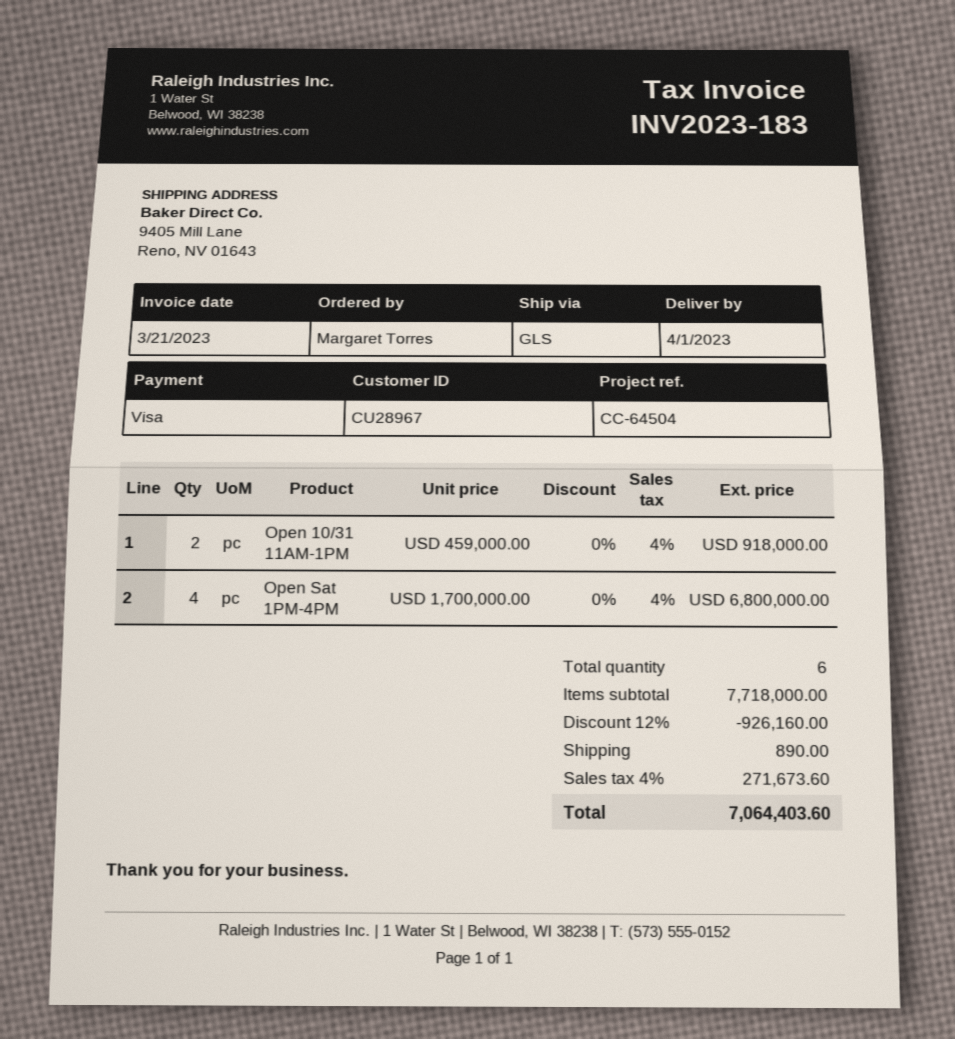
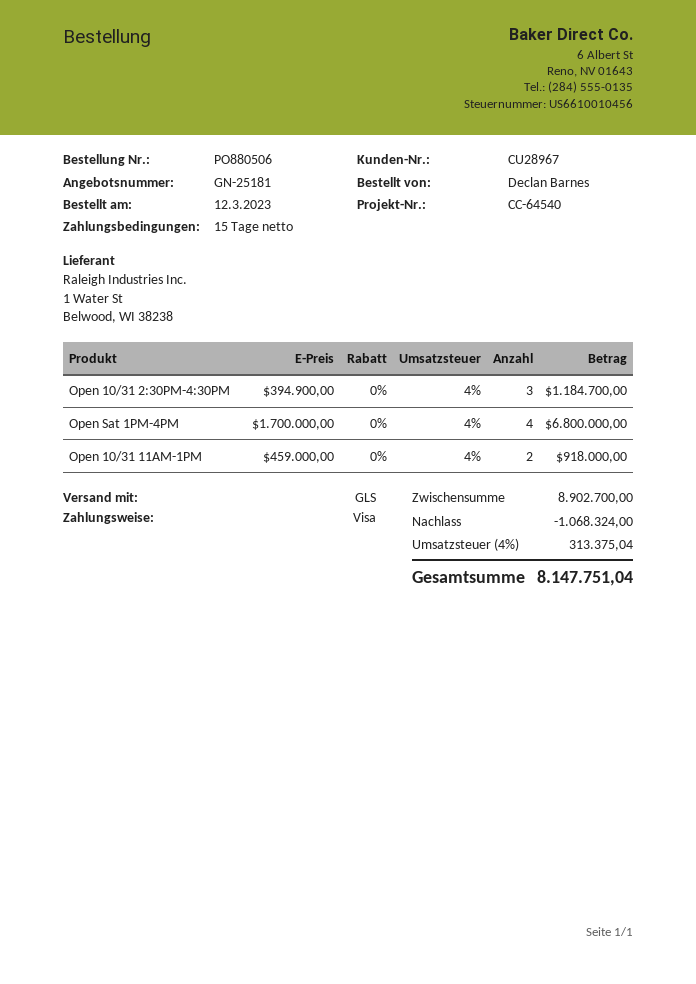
reference: CC-64504 -> CC-64540
ordered by: Margaret Torres -> Declan Barnes
Open 10/31 2:30PM-4:30PM: none -> 3 x 394900.00 = 1184700.00
subtotal: 7718000.00 -> 8902700.00
discount: 926160.00 -> 1068324.00
shipping: 890.00 -> none
tax: 4% = 271673.60 -> 4% = 313375.04
total: 7064403.60 -> 8147751.04

